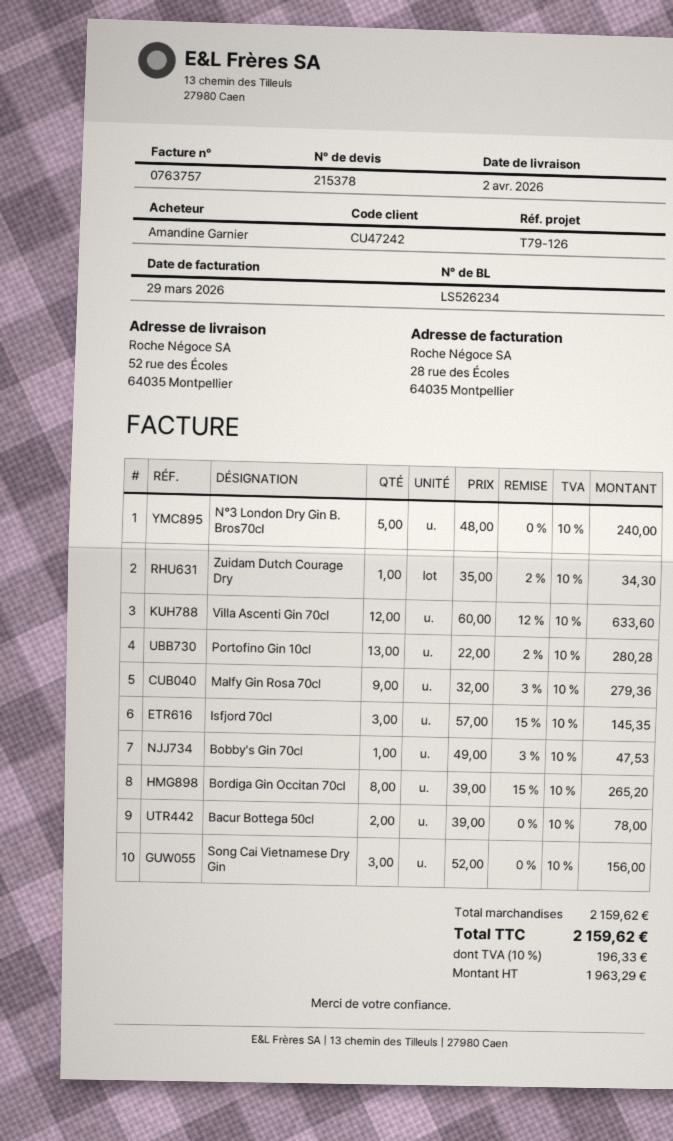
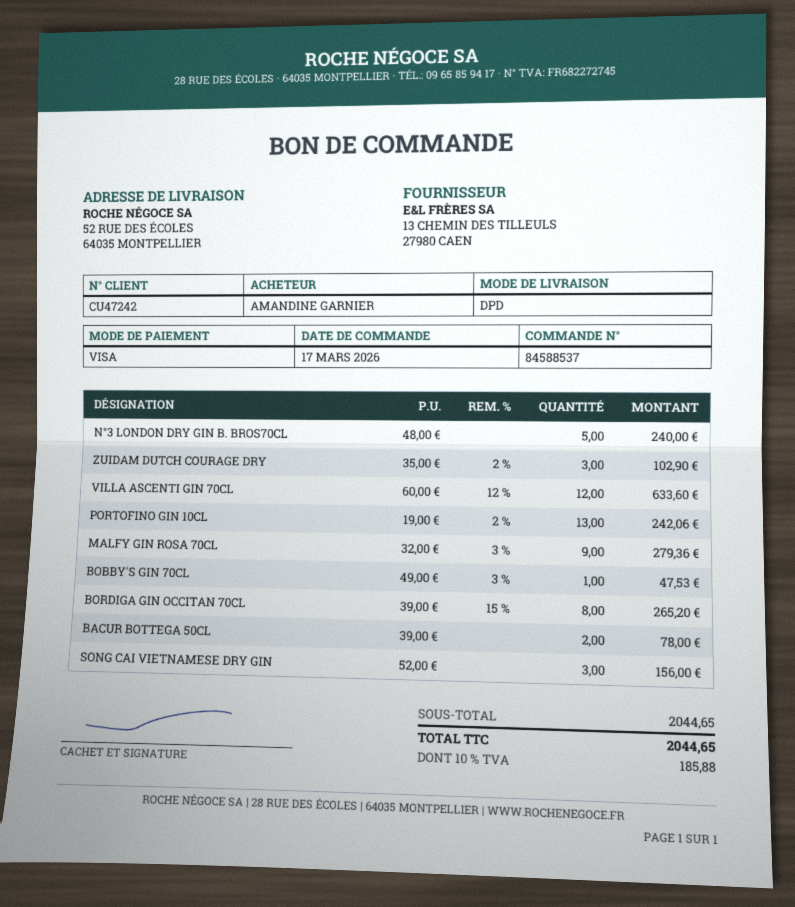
Zuidam Dutch Courage Dry: 1 x 35.00 - 2% = 34.30 -> 3 x 35.00 - 2% = 102.90
Portofino Gin 10cl: 13 x 22.00 - 2% = 280.28 -> 13 x 19.00 - 2% = 242.06
Isfjord 70cl: 3 x 57.00 - 15% = 145.35 -> none
subtotal: 2159.62 -> 2044.65
tax: 10% = 196.33 -> 10% = 185.88
total: 2159.62 -> 2044.65

